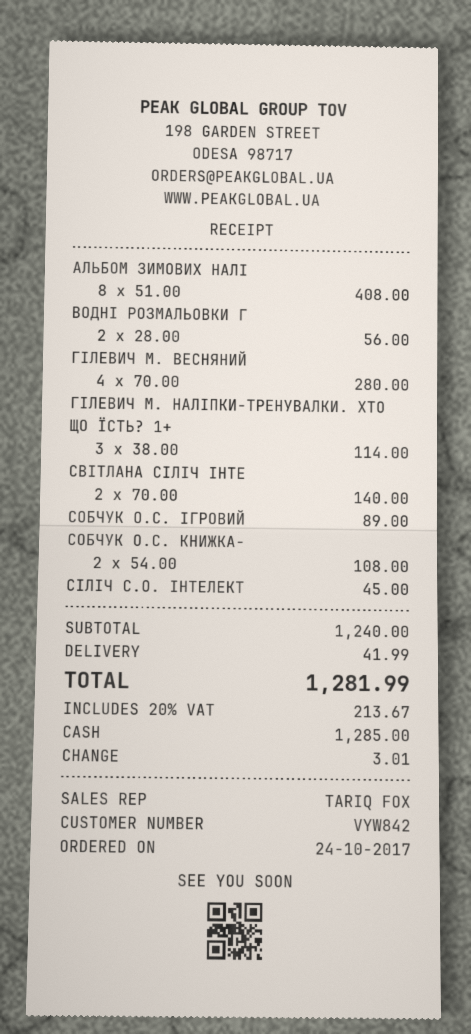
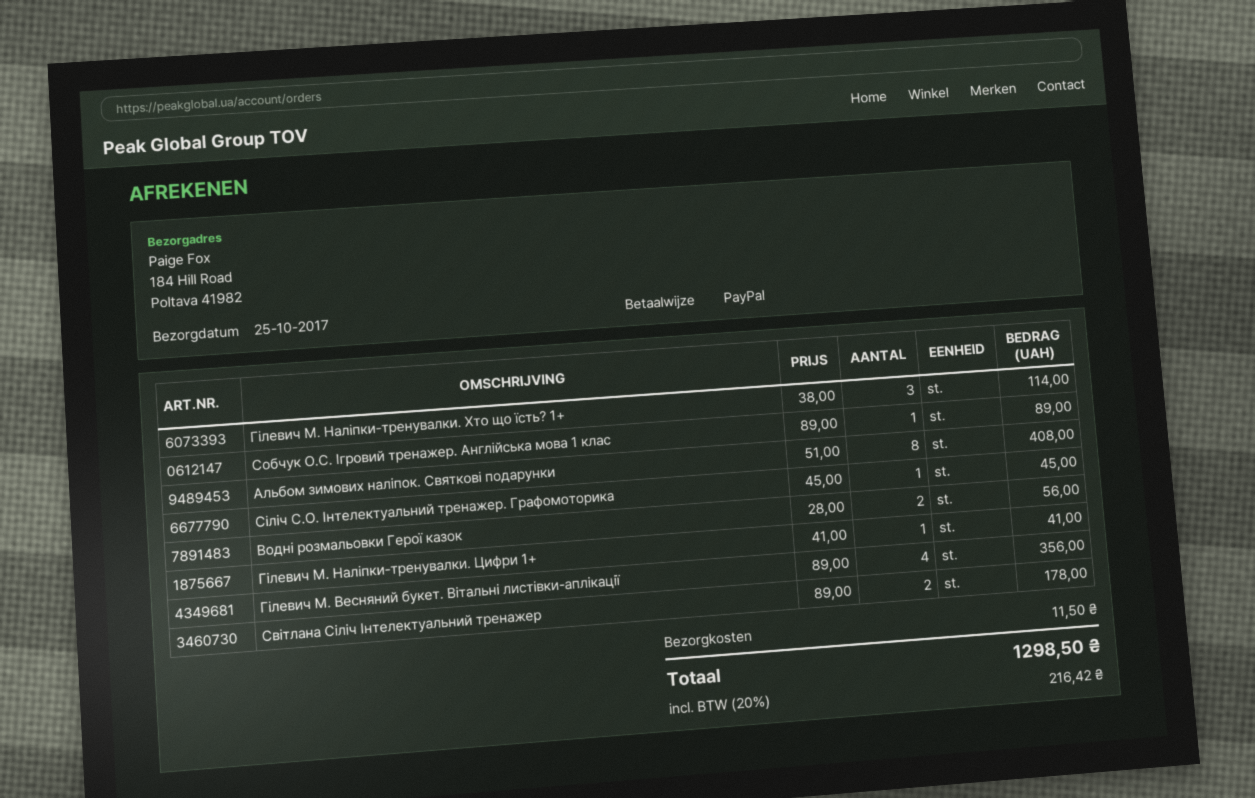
payment method: cash -> PayPal
ГІЛЕВИЧ М. ВЕСНЯНИЙ: 4 x 70.00 = 280.00 -> 4 x 89.00 = 356.00
СВІТЛАНА СІЛІЧ ІНТЕ: 2 x 70.00 = 140.00 -> 2 x 89.00 = 178.00
СОБЧУК О.С. КНИЖКА-: 2 x 54.00 = 108.00 -> none
Гілевич М. Наліпки-тренувалки. Цифри 1+: none -> 1 x 41.00 = 41.00
shipping: 41.99 -> 11.50
tax: 20% = 213.67 -> 20% = 216.42
total: 1281.99 -> 1298.50

